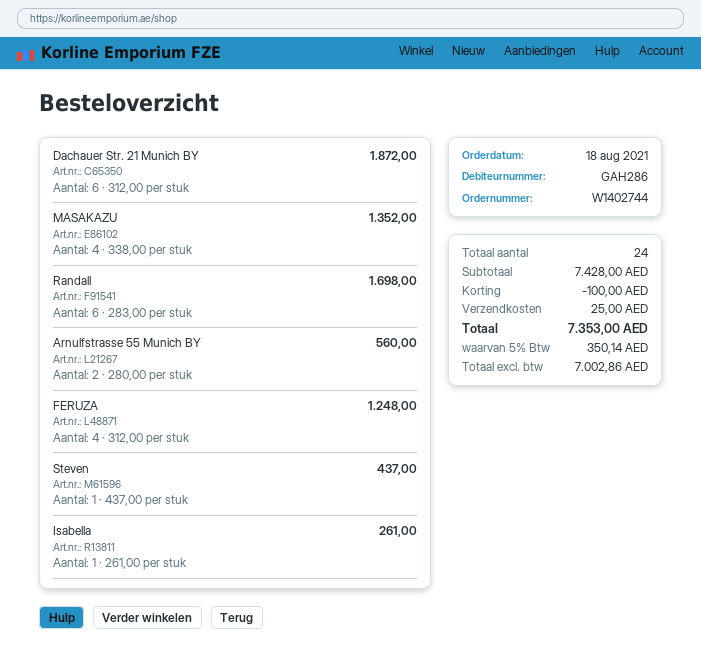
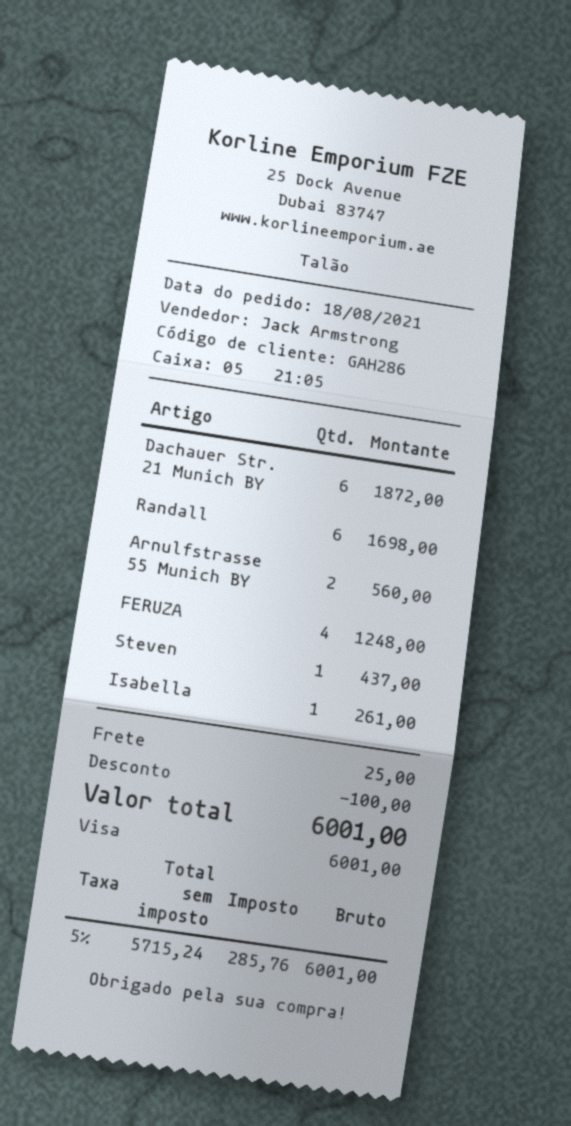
MASAKAZU: 4 for 1352.00 -> none
net: 7002.86 -> 5715.24
tax: 5% = 350.14 -> 5% = 285.76
total: 7353.00 -> 6001.00

